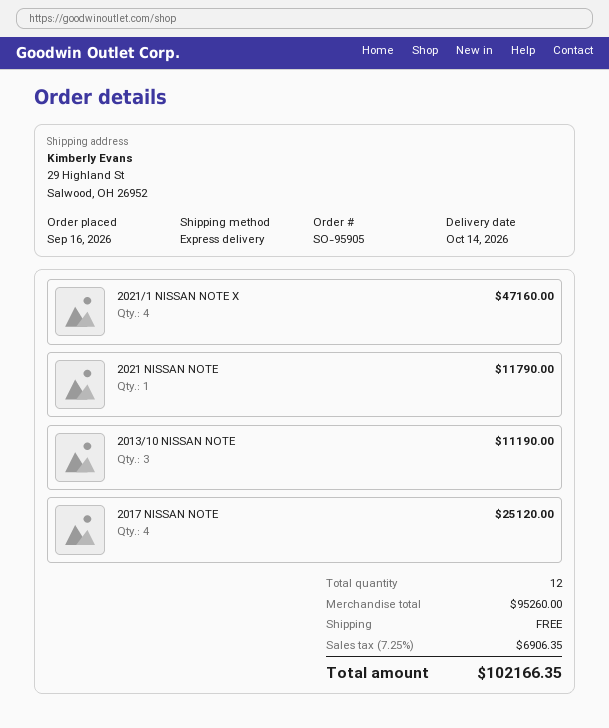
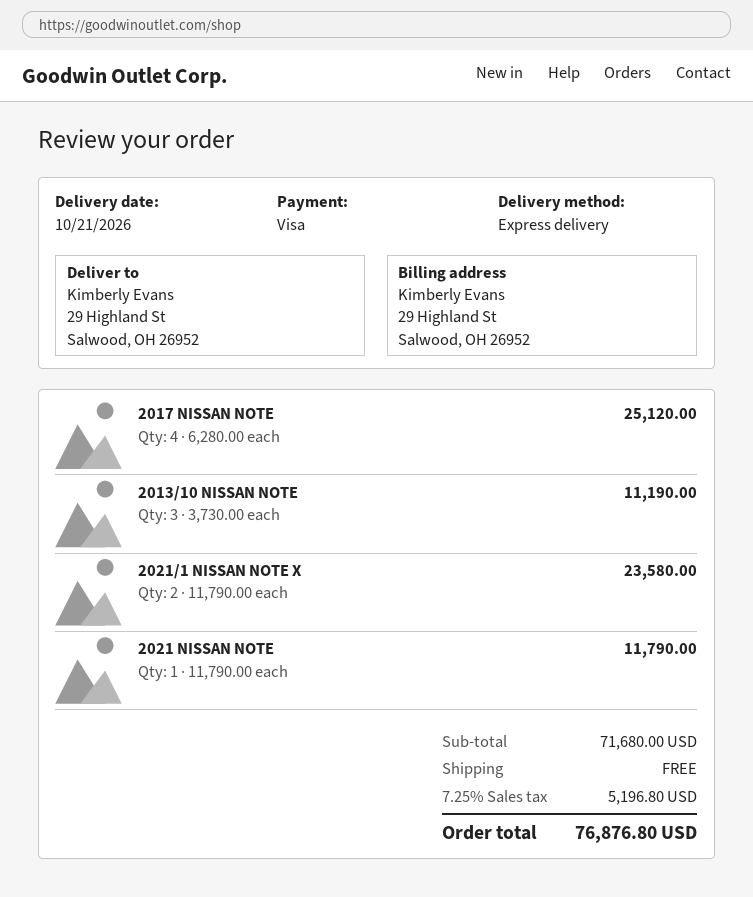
delivery date: 2026-10-14 -> 2026-10-21
2021/1 NISSAN NOTE X: 4 for 47160.00 -> 2 for 23580.00
subtotal: 95260.00 -> 71680.00
tax: 7.25% = 6906.35 -> 7.25% = 5196.80
total: 102166.35 -> 76876.80

